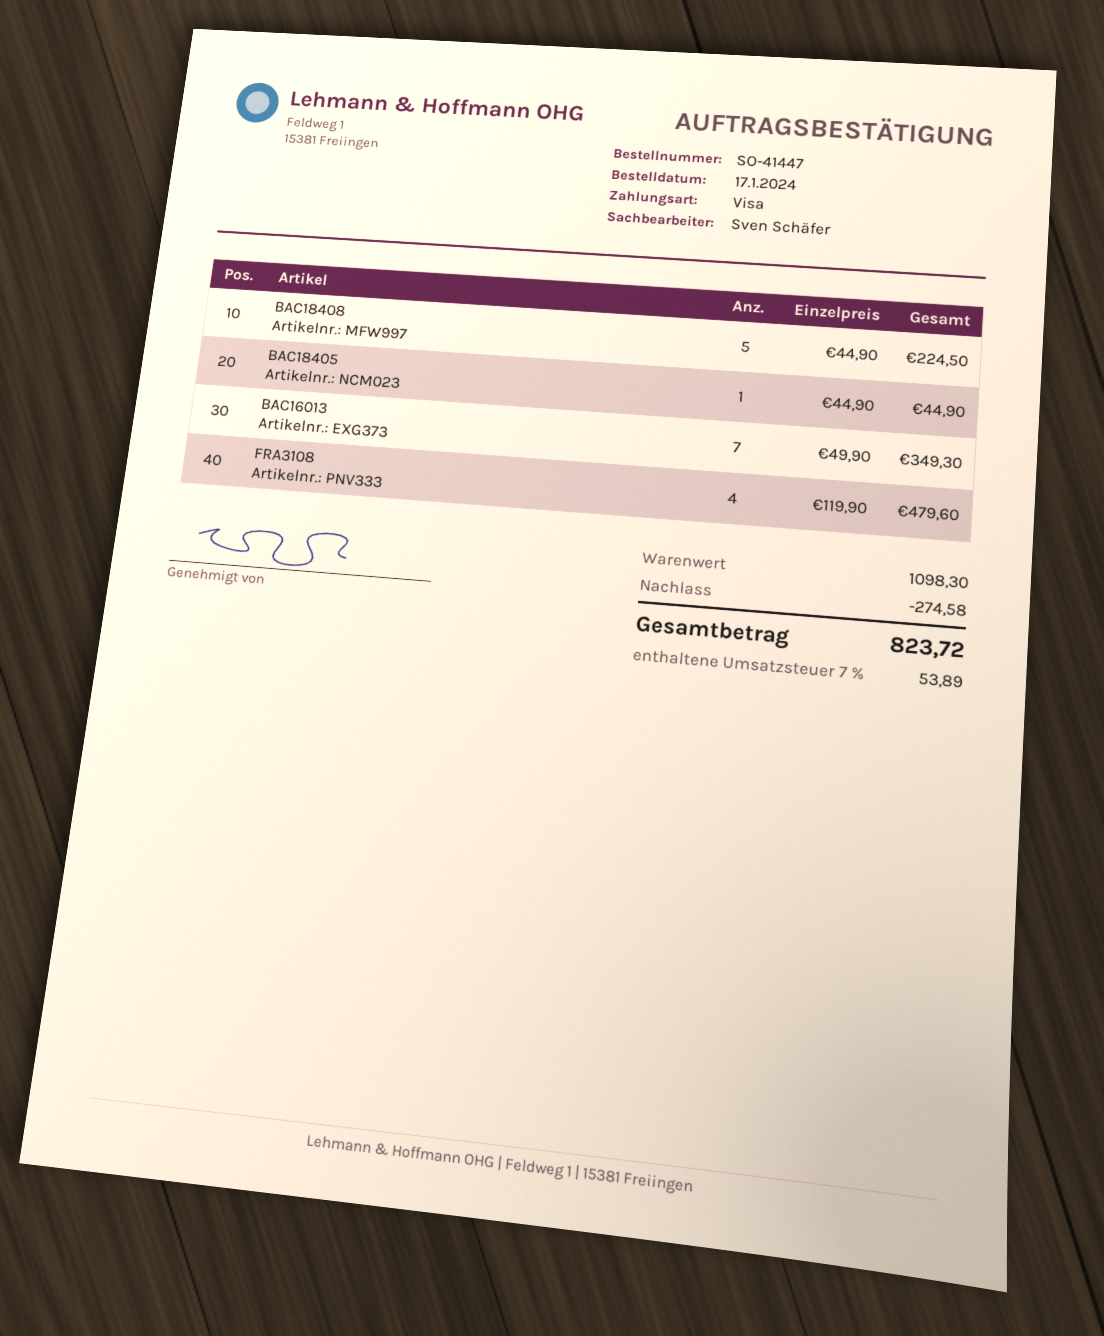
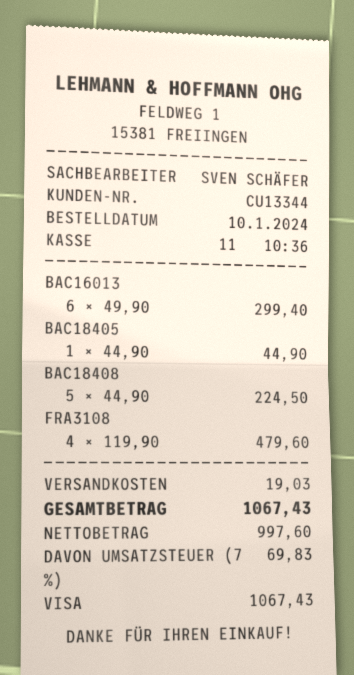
order date: 2024-01-17 -> 2024-01-10
BAC16013: 7 x 49.90 = 349.30 -> 6 x 49.90 = 299.40
discount: 274.58 -> none
shipping: none -> 19.03
tax: 7% = 53.89 -> 7% = 69.83
total: 823.72 -> 1067.43

